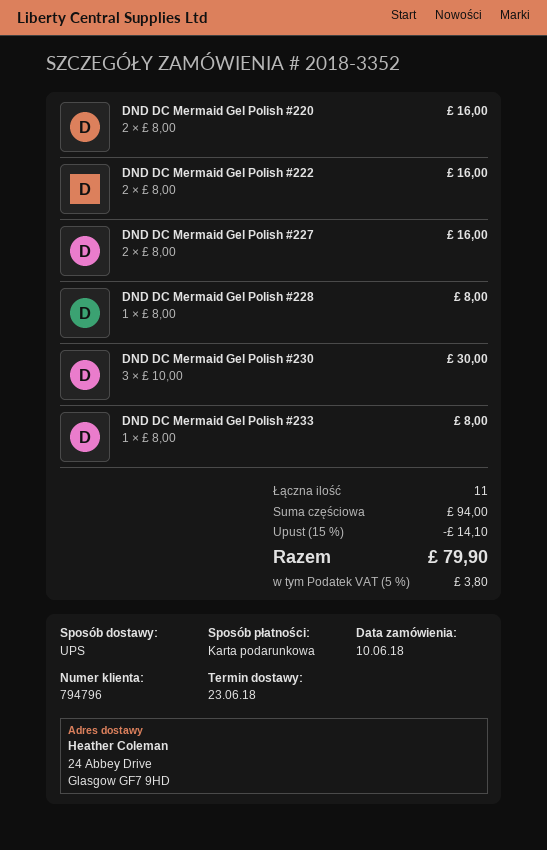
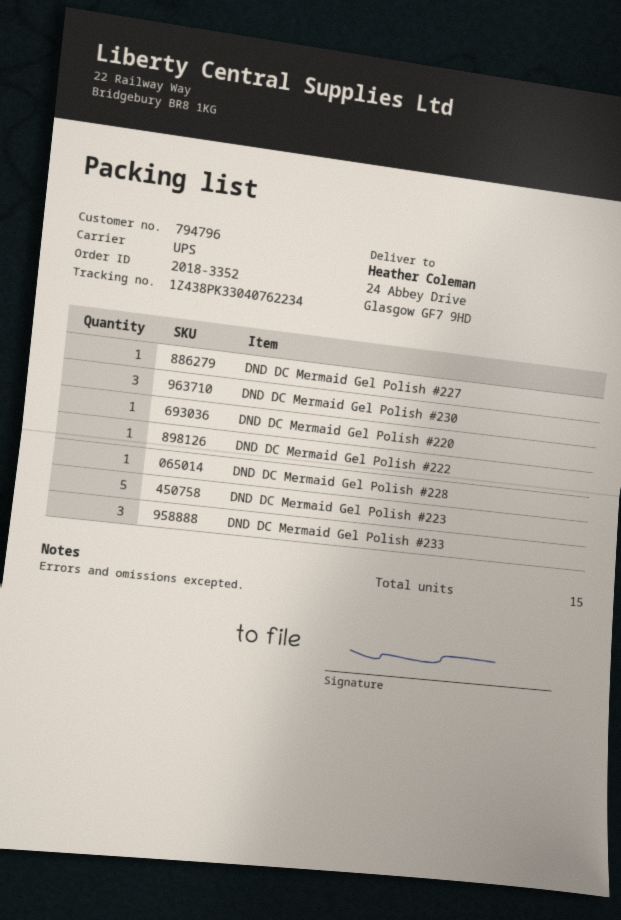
DND DC Mermaid Gel Polish #220: 2 -> 1
DND DC Mermaid Gel Polish #222: 2 -> 1
DND DC Mermaid Gel Polish #227: 2 -> 1
DND DC Mermaid Gel Polish #233: 1 -> 3
DND DC Mermaid Gel Polish #223: none -> 5
total quantity: 11 -> 15

